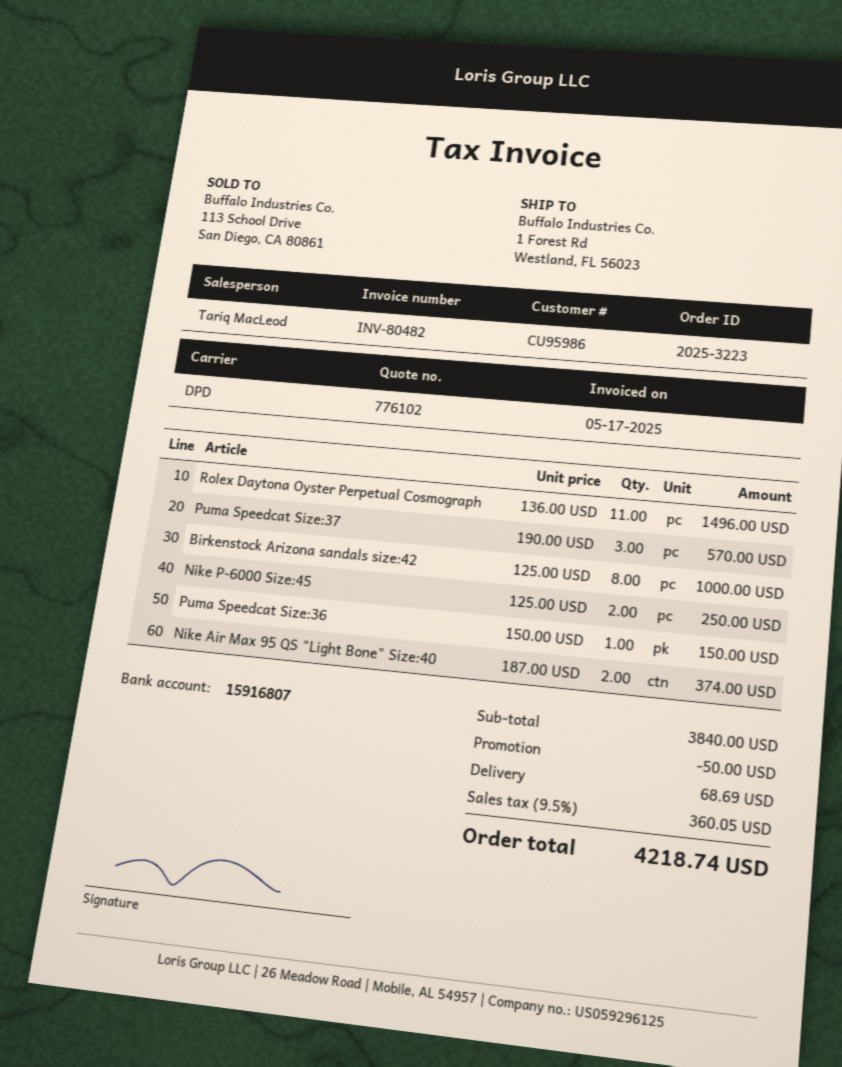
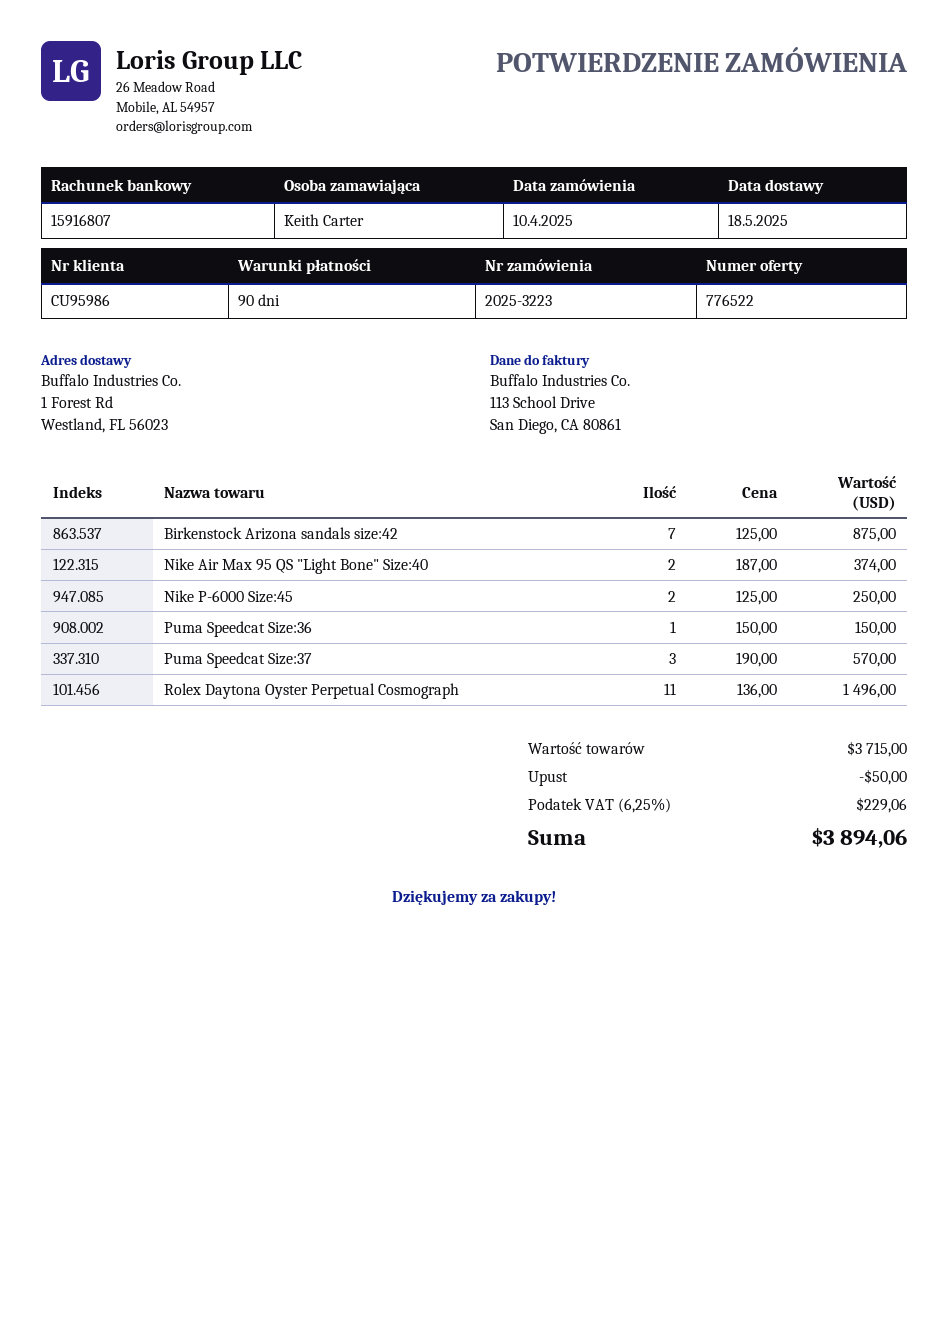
quote number: 776102 -> 776522
Birkenstock Arizona sandals size:42: 8 x 125.00 = 1000.00 -> 7 x 125.00 = 875.00
subtotal: 3840.00 -> 3715.00
shipping: 68.69 -> none
tax: 9.5% = 360.05 -> 6.25% = 229.06
total: 4218.74 -> 3894.06

